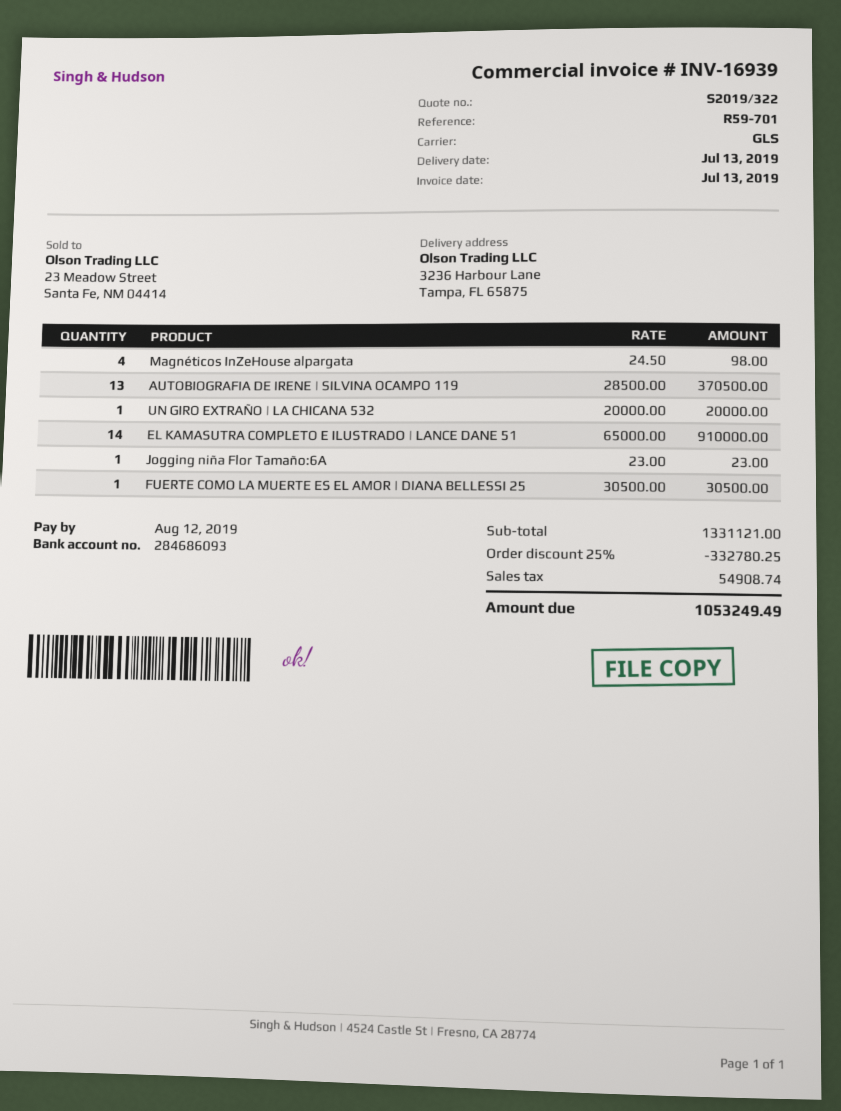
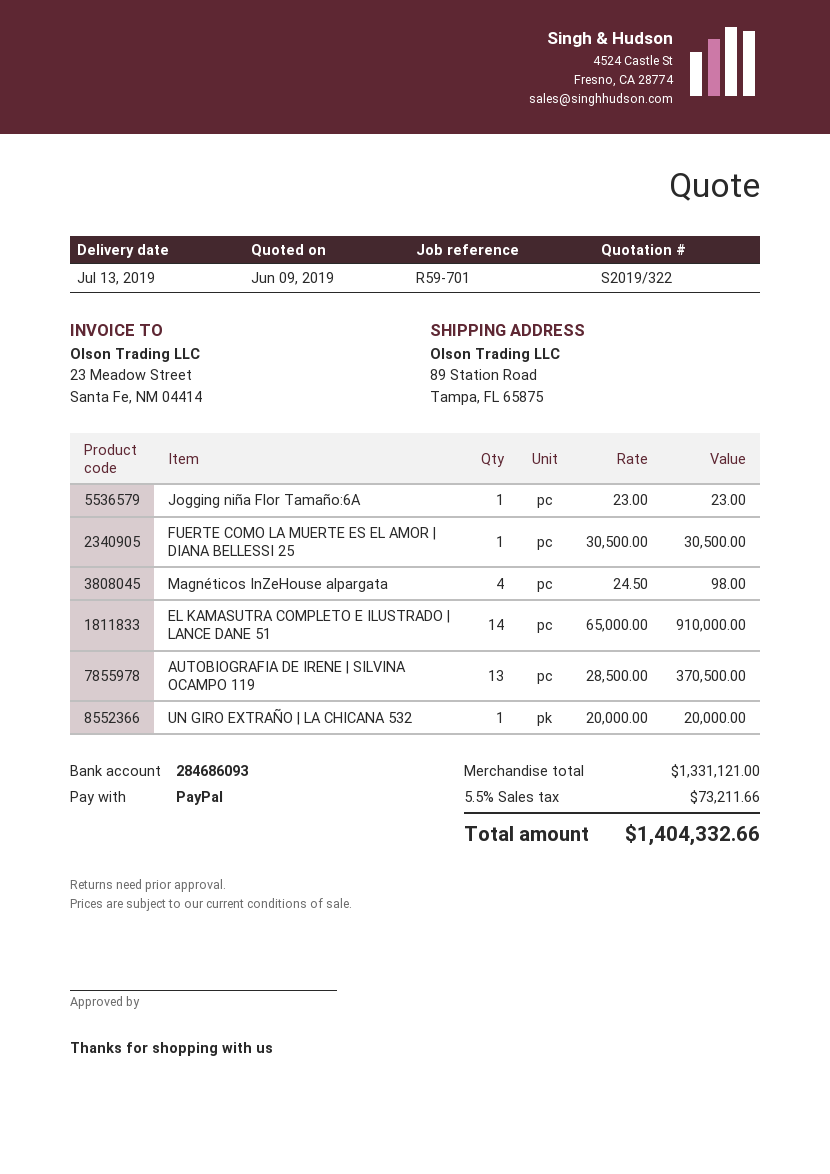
ship to: 3236 Harbour Lane, Tampa, FL 65875 -> 89 Station Road, Tampa, FL 65875
discount: 25% = 332780.25 -> none
tax: 54908.74 -> 73211.66
total: 1053249.49 -> 1404332.66

